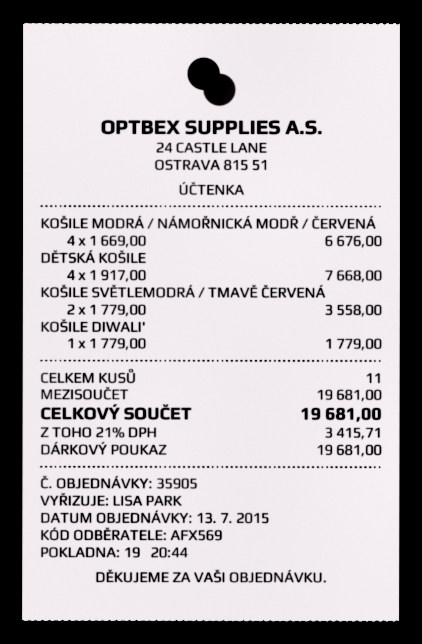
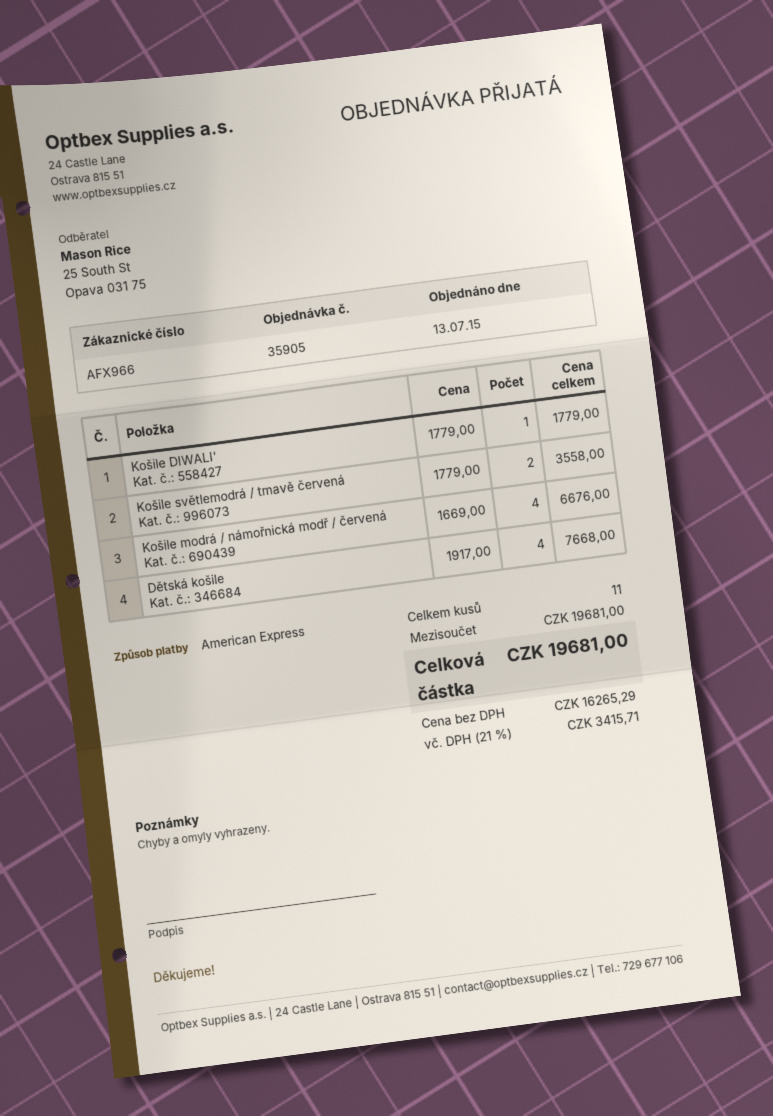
customer number: AFX569 -> AFX966
payment method: gift card -> American Express

